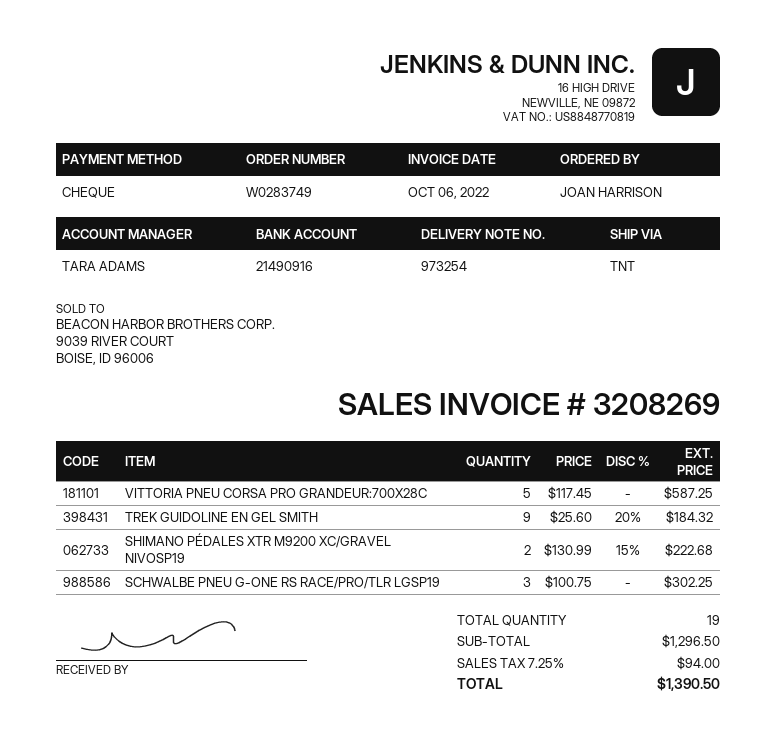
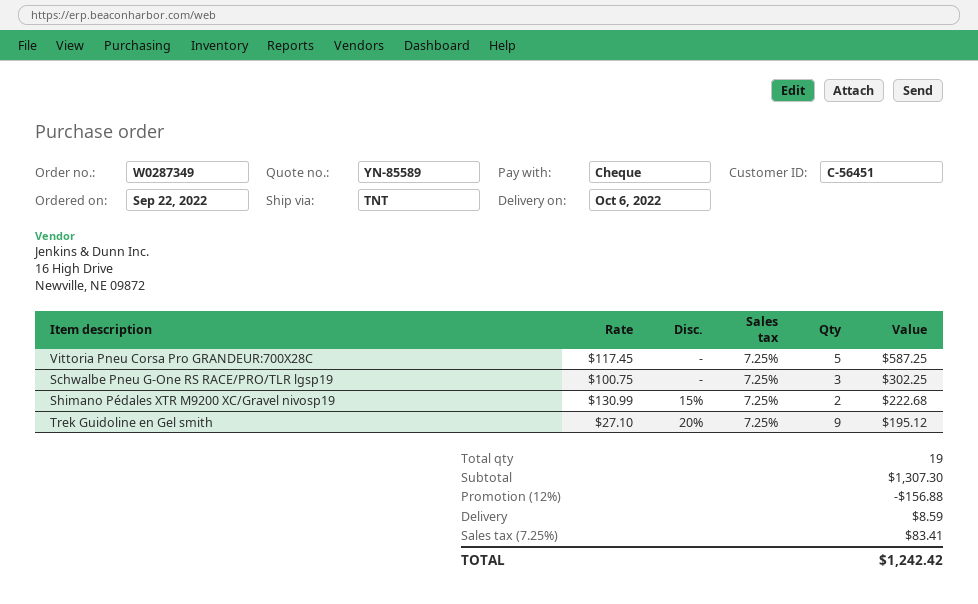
order number: W0283749 -> W0287349
TREK GUIDOLINE EN GEL SMITH: 9 x 25.60 - 20% = 184.32 -> 9 x 27.10 - 20% = 195.12
subtotal: 1296.50 -> 1307.30
discount: none -> 12% = 156.88
shipping: none -> 8.59
tax: 7.25% = 94.00 -> 7.25% = 83.41
total: 1390.50 -> 1242.42

